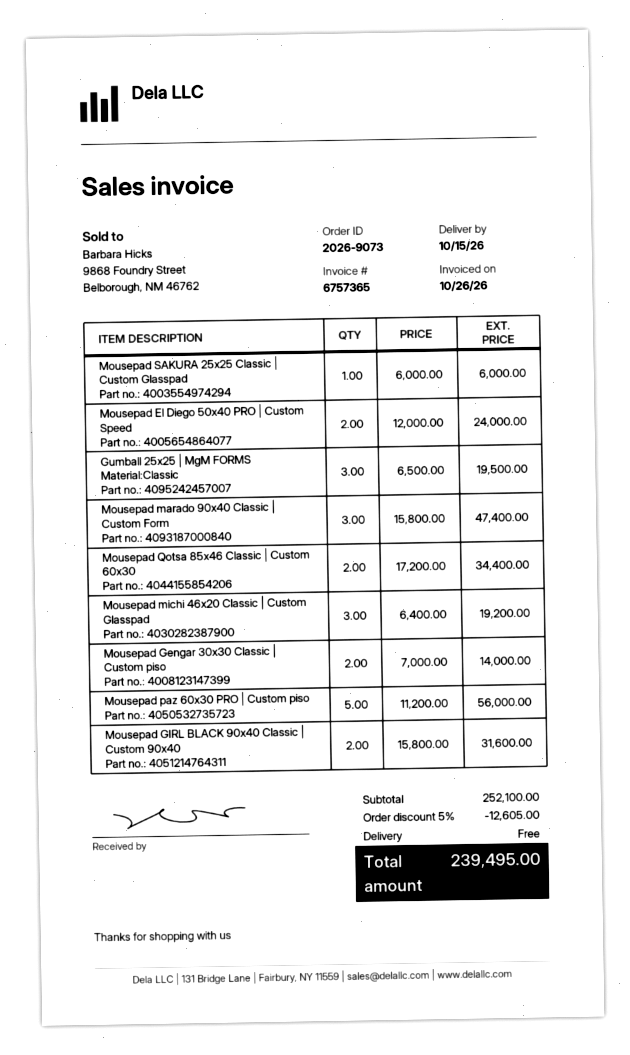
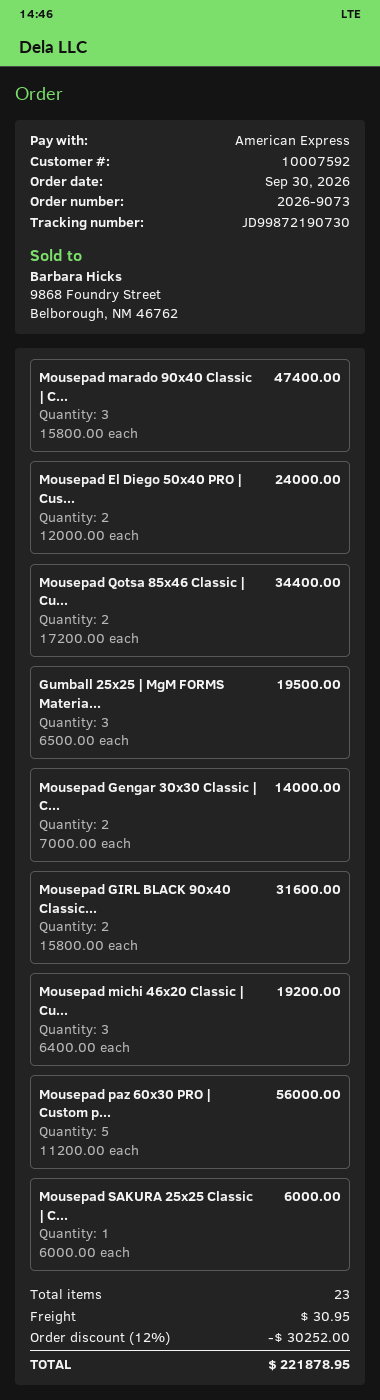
discount: 5% = 12605.00 -> 12% = 30252.00
shipping: 0.00 -> 30.95
total: 239495.00 -> 221878.95

